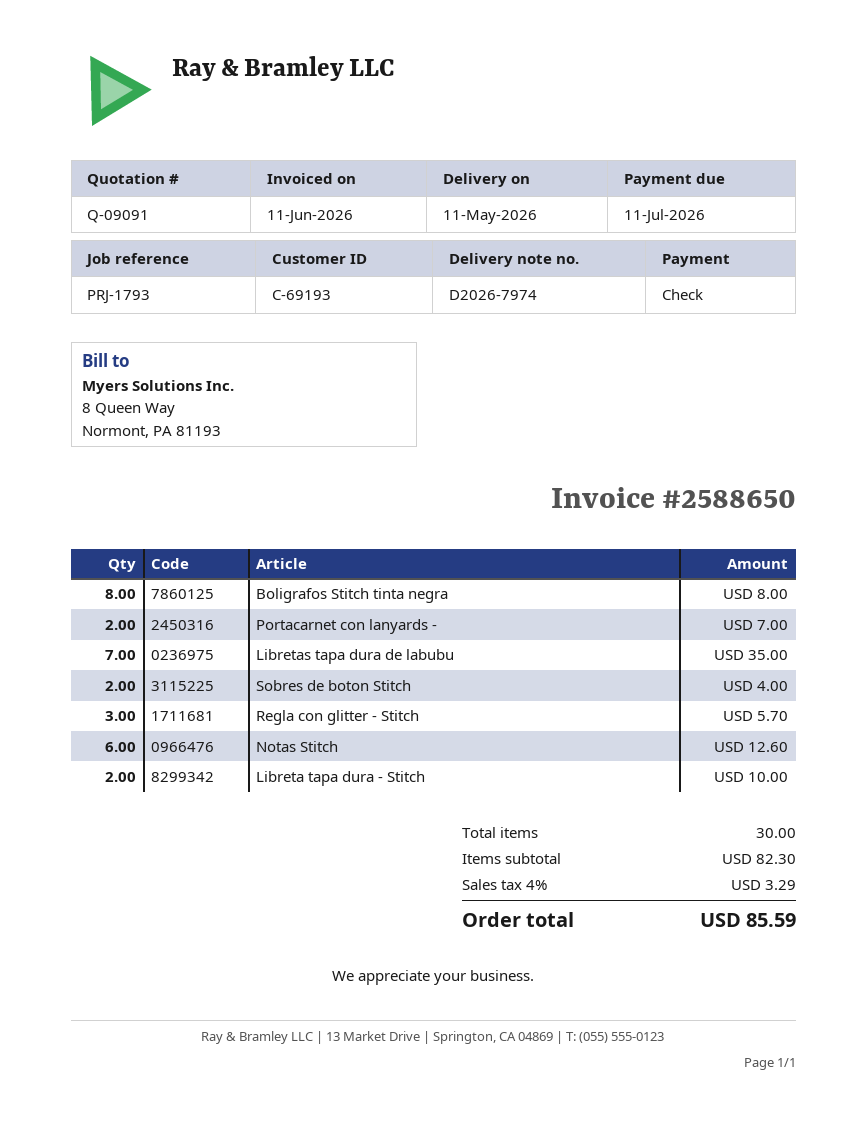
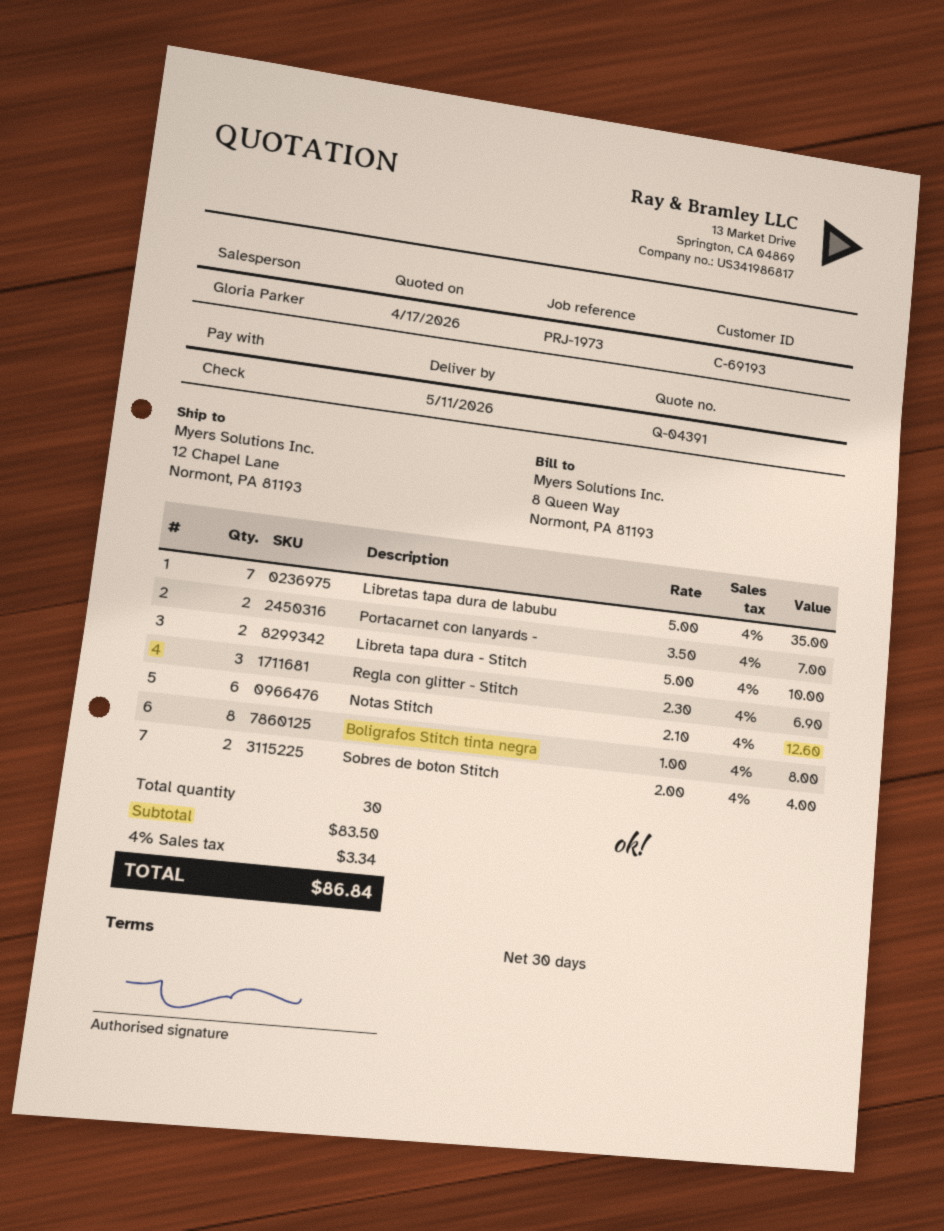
quote number: Q-09091 -> Q-04391
reference: PRJ-1793 -> PRJ-1973
Regla con glitter - Stitch: 3 for 5.70 -> 3 for 6.90
subtotal: 82.30 -> 83.50
tax: 4% = 3.29 -> 4% = 3.34
total: 85.59 -> 86.84

